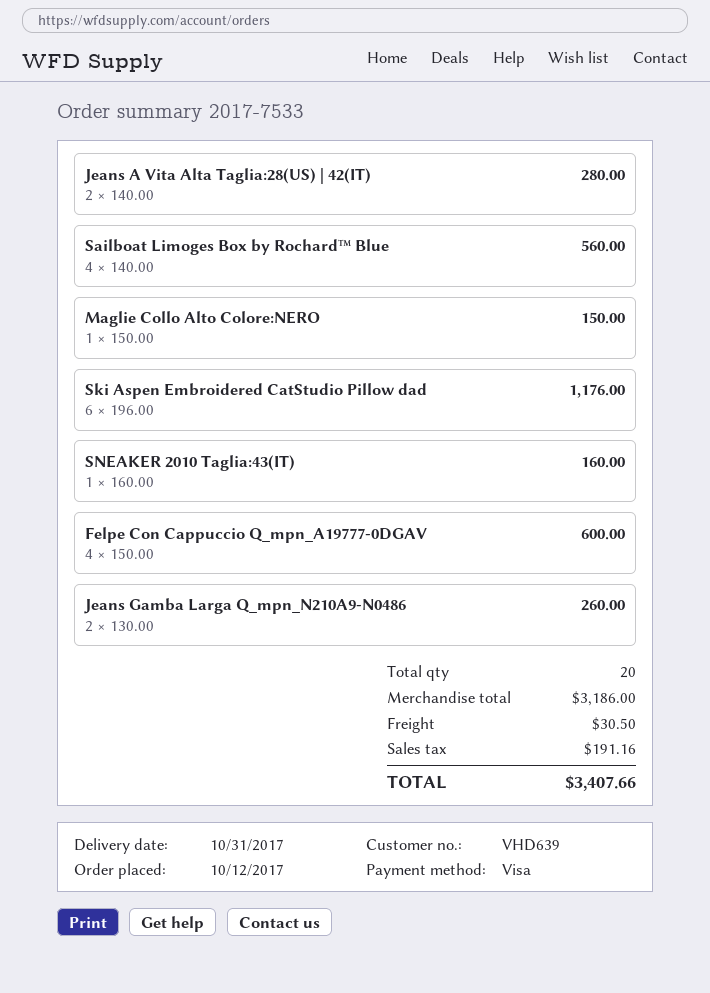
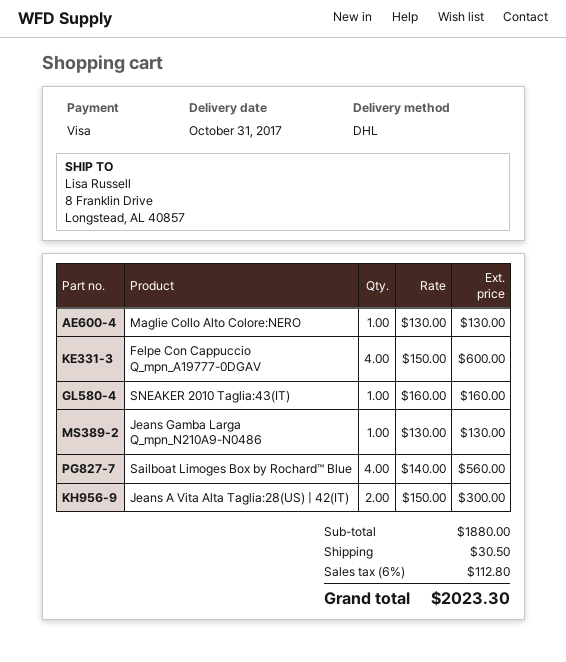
Jeans A Vita Alta Taglia:28(US) | 42(IT): 2 x 140.00 = 280.00 -> 2 x 150.00 = 300.00
Maglie Collo Alto Colore:NERO: 1 x 150.00 = 150.00 -> 1 x 130.00 = 130.00
Ski Aspen Embroidered CatStudio Pillow dad: 6 x 196.00 = 1176.00 -> none
Jeans Gamba Larga Q_mpn_N210A9-N0486: 2 x 130.00 = 260.00 -> 1 x 130.00 = 130.00
subtotal: 3186.00 -> 1880.00
tax: 191.16 -> 112.80
total: 3407.66 -> 2023.30

